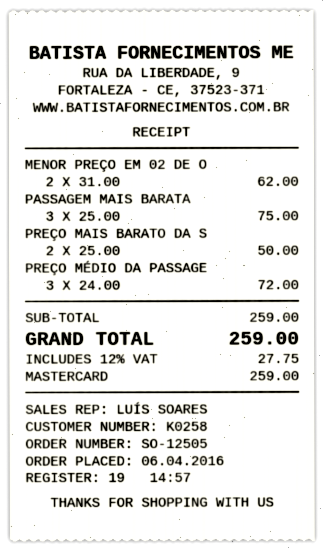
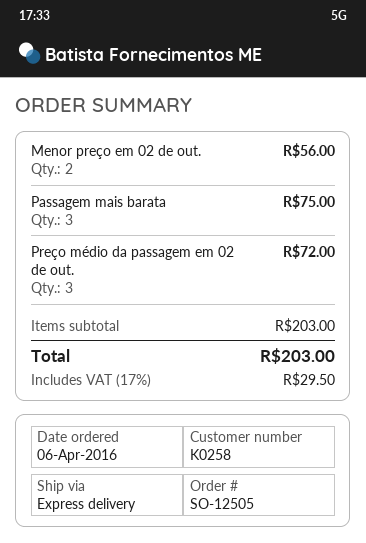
MENOR PREÇO EM 02 DE O: 2 for 62.00 -> 2 for 56.00
PREÇO MAIS BARATO DA S: 2 for 50.00 -> none
subtotal: 259.00 -> 203.00
tax: 12% = 27.75 -> 17% = 29.50
total: 259.00 -> 203.00

